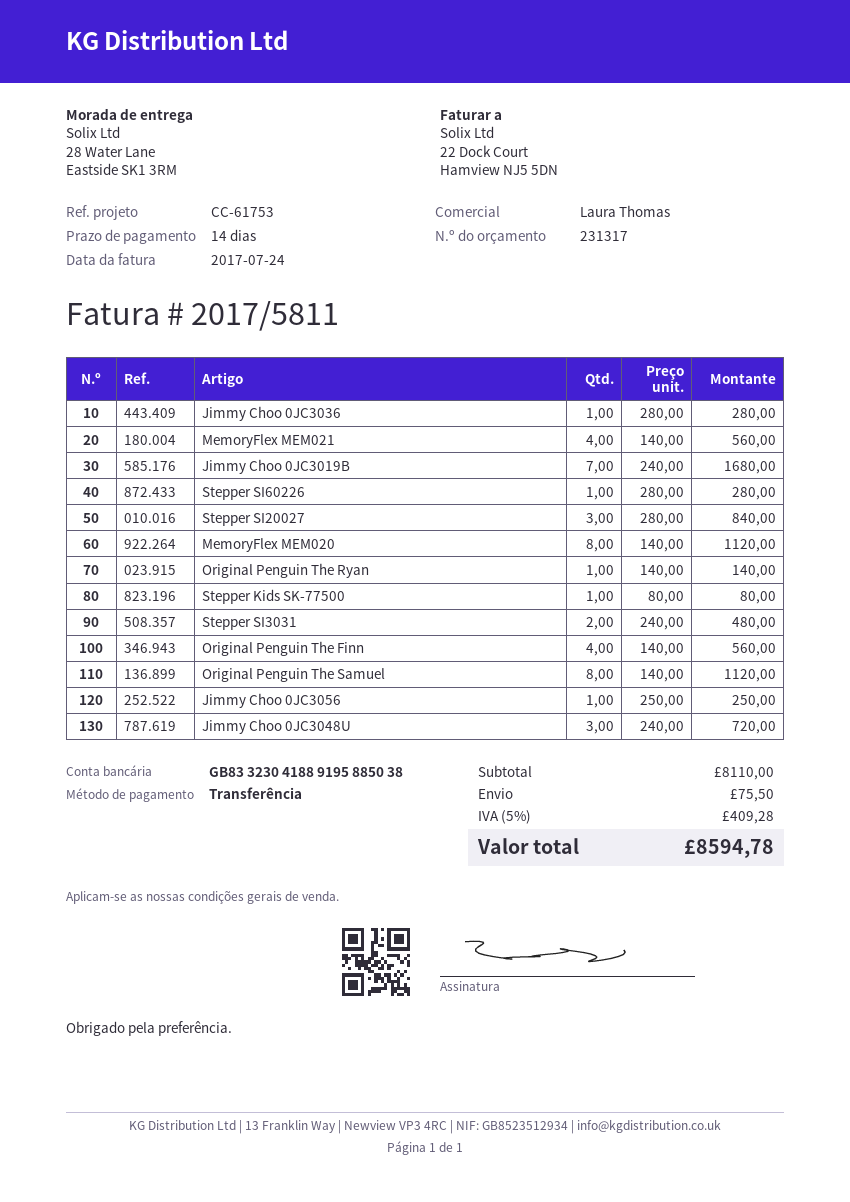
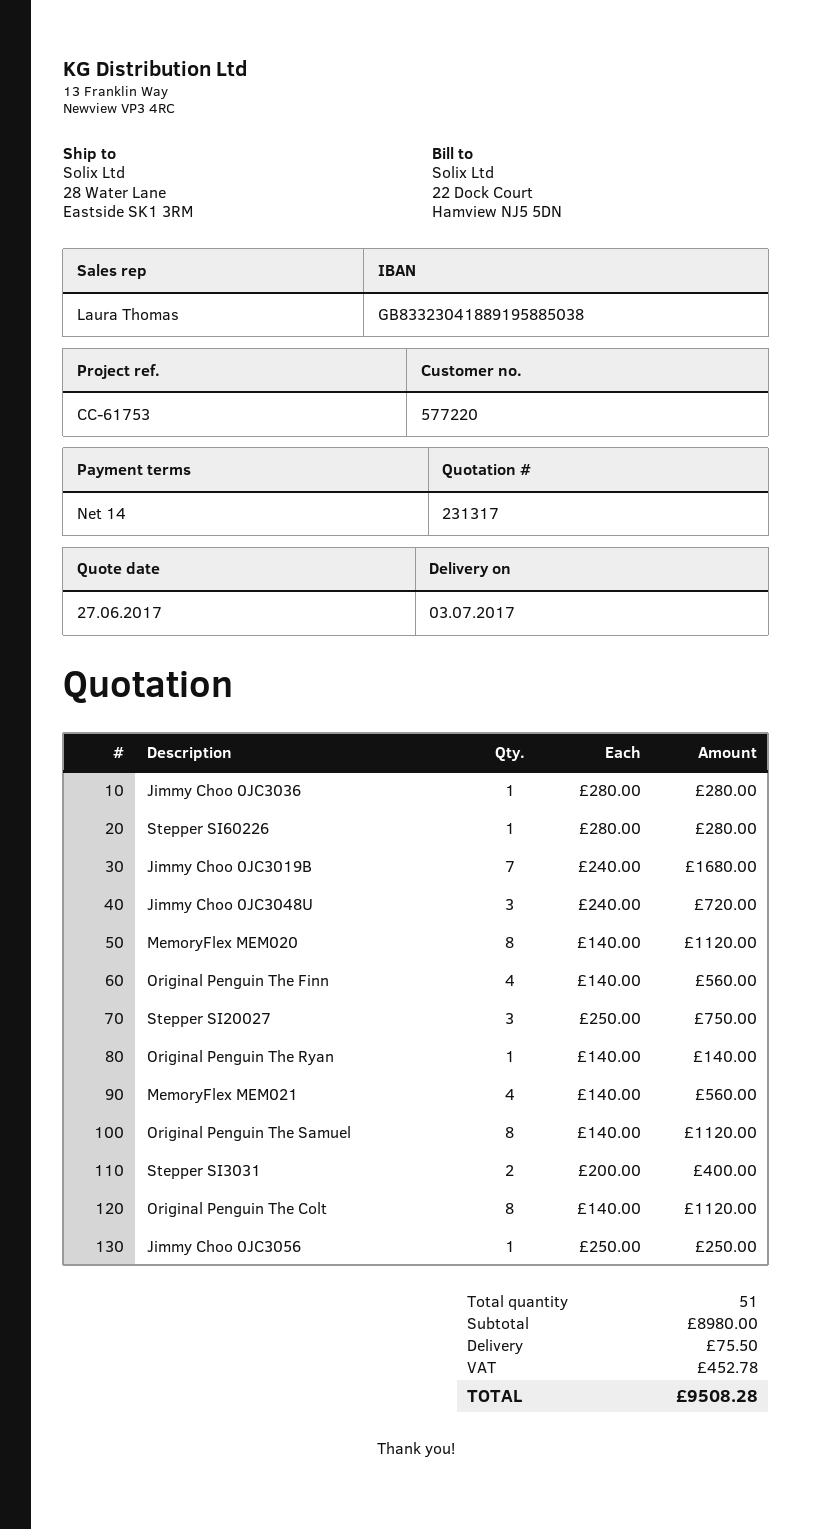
Stepper SI20027: 3 x 280.00 = 840.00 -> 3 x 250.00 = 750.00
Stepper Kids SK-77500: 1 x 80.00 = 80.00 -> none
Stepper SI3031: 2 x 240.00 = 480.00 -> 2 x 200.00 = 400.00
Original Penguin The Colt: none -> 8 x 140.00 = 1120.00
subtotal: 8110.00 -> 8980.00
tax: 409.28 -> 452.78
total: 8594.78 -> 9508.28

